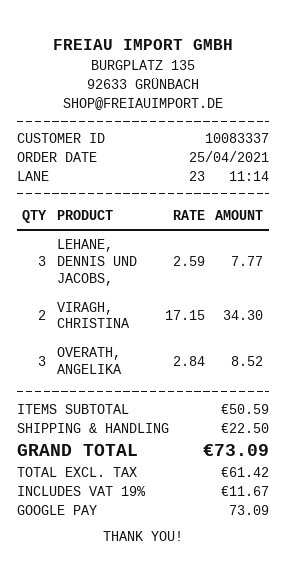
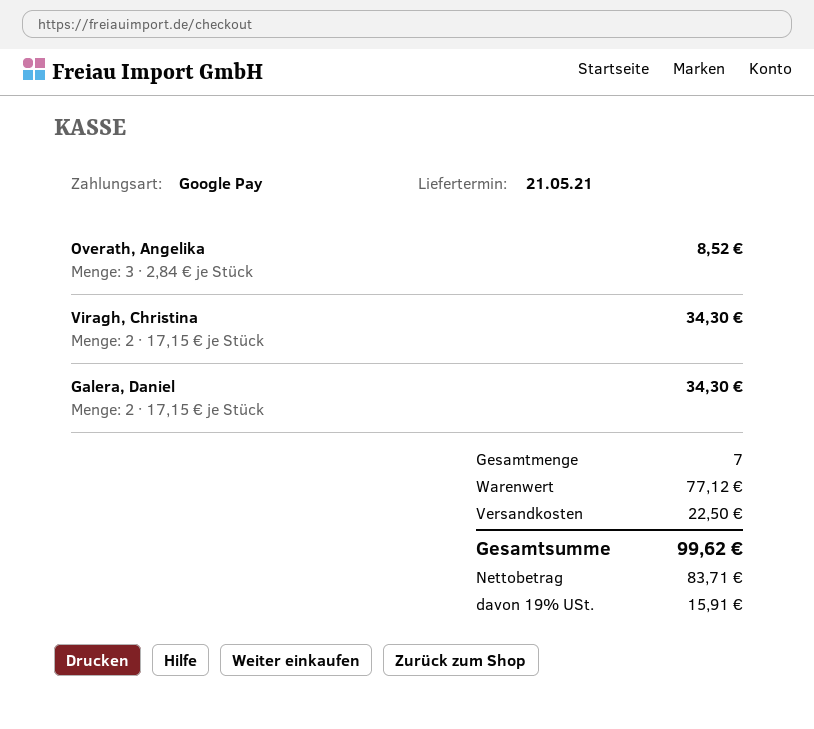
LEHANE, DENNIS UND JACOBS,: 3 x 2.59 = 7.77 -> none
Galera, Daniel: none -> 2 x 17.15 = 34.30
subtotal: 50.59 -> 77.12
net: 61.42 -> 83.71
tax: 19% = 11.67 -> 19% = 15.91
total: 73.09 -> 99.62

